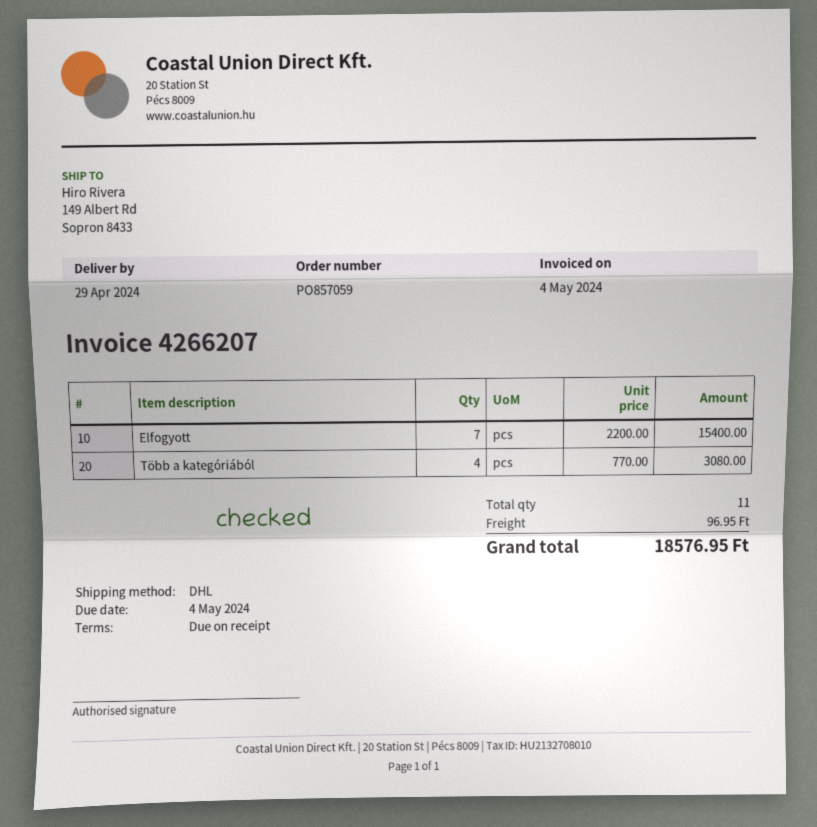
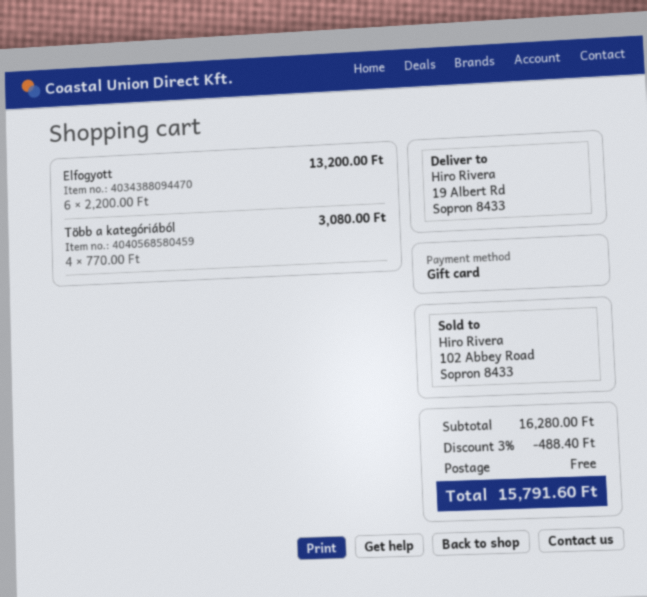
ship to: 149 Albert Rd, Sopron 8433 -> 19 Albert Rd, Sopron 8433
Elfogyott: 7 x 2200.00 = 15400.00 -> 6 x 2200.00 = 13200.00
discount: none -> 3% = 488.40
shipping: 96.95 -> 0.00
total: 18576.95 -> 15791.60

